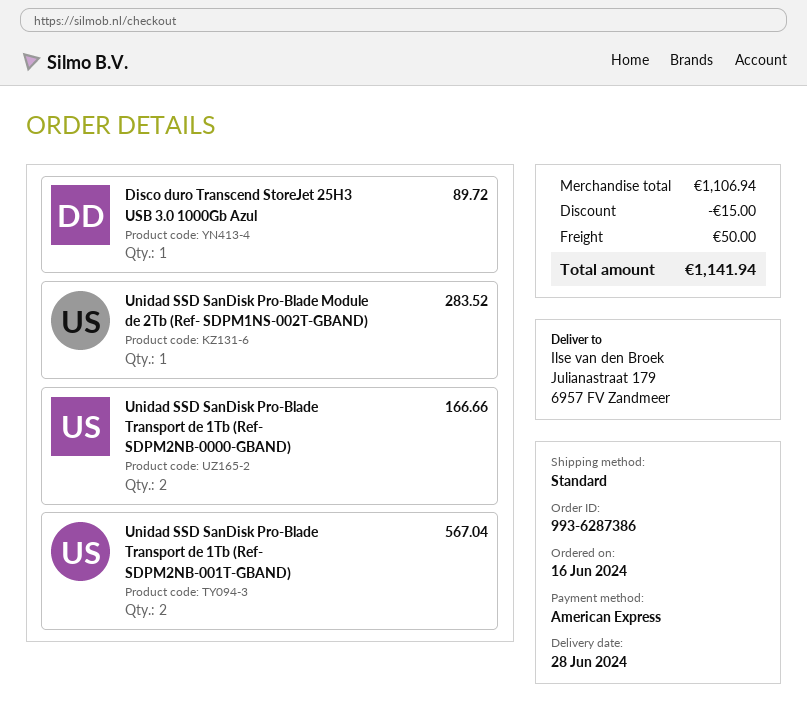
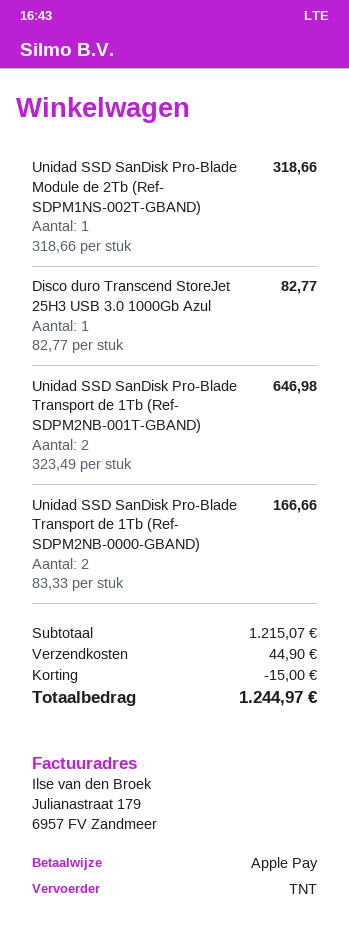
payment method: American Express -> Apple Pay
shipping method: standard -> TNT
Disco duro Transcend StoreJet 25H3 USB 3.0 1000Gb Azul: 1 for 89.72 -> 1 for 82.77
Unidad SSD SanDisk Pro-Blade Module de 2Tb (Ref- SDPM1NS-002T-GBAND): 1 for 283.52 -> 1 for 318.66
Unidad SSD SanDisk Pro-Blade Transport de 1Tb (Ref- SDPM2NB-001T-GBAND): 2 for 567.04 -> 2 for 646.98
subtotal: 1106.94 -> 1215.07
shipping: 50.00 -> 44.90
total: 1141.94 -> 1244.97

